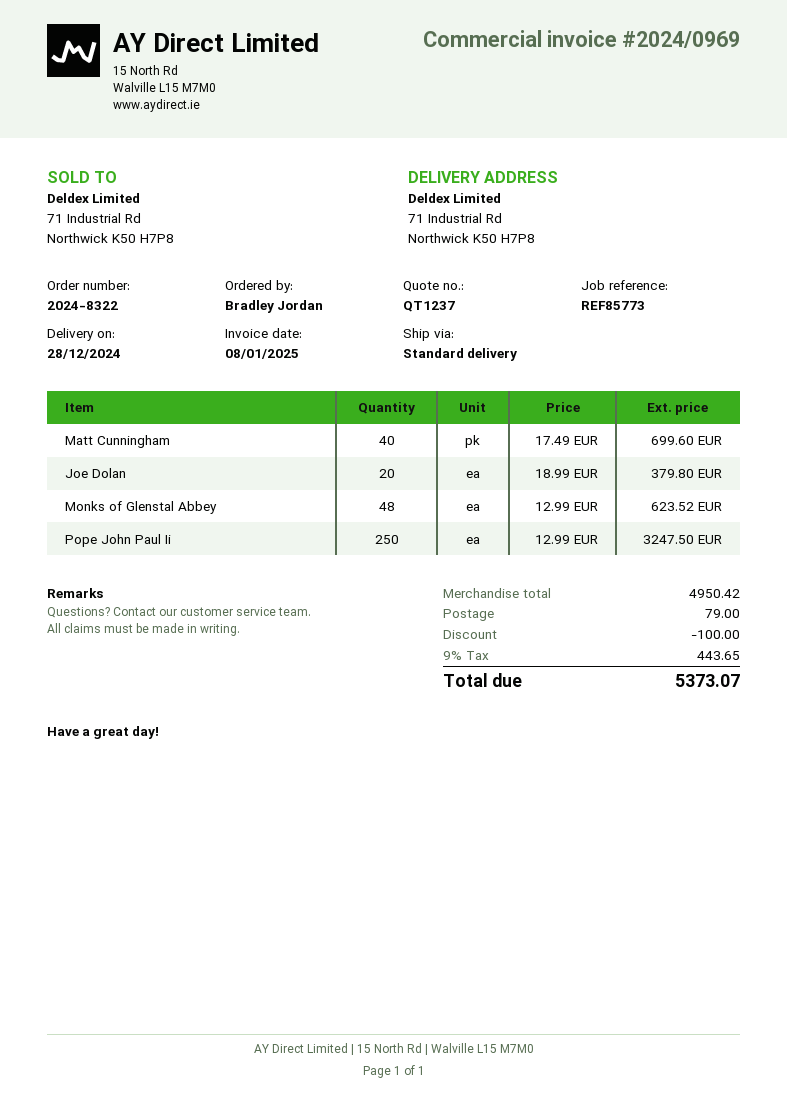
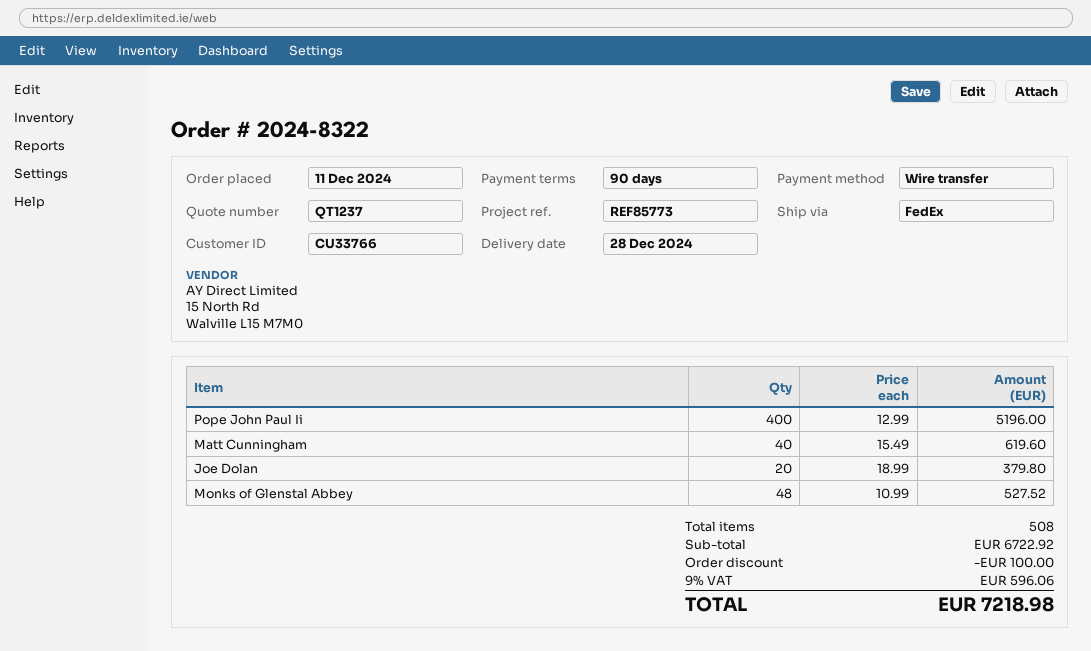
shipping method: standard -> FedEx
Matt Cunningham: 40 x 17.49 = 699.60 -> 40 x 15.49 = 619.60
Monks of Glenstal Abbey: 48 x 12.99 = 623.52 -> 48 x 10.99 = 527.52
Pope John Paul Ii: 250 x 12.99 = 3247.50 -> 400 x 12.99 = 5196.00
subtotal: 4950.42 -> 6722.92
shipping: 79.00 -> none
tax: 9% = 443.65 -> 9% = 596.06
total: 5373.07 -> 7218.98

